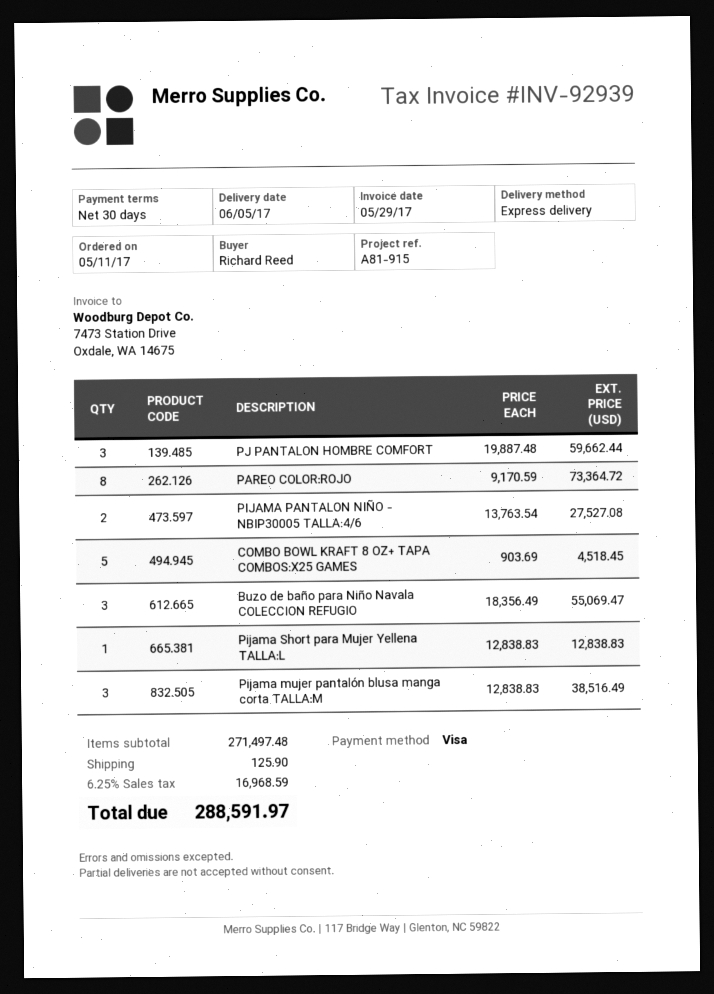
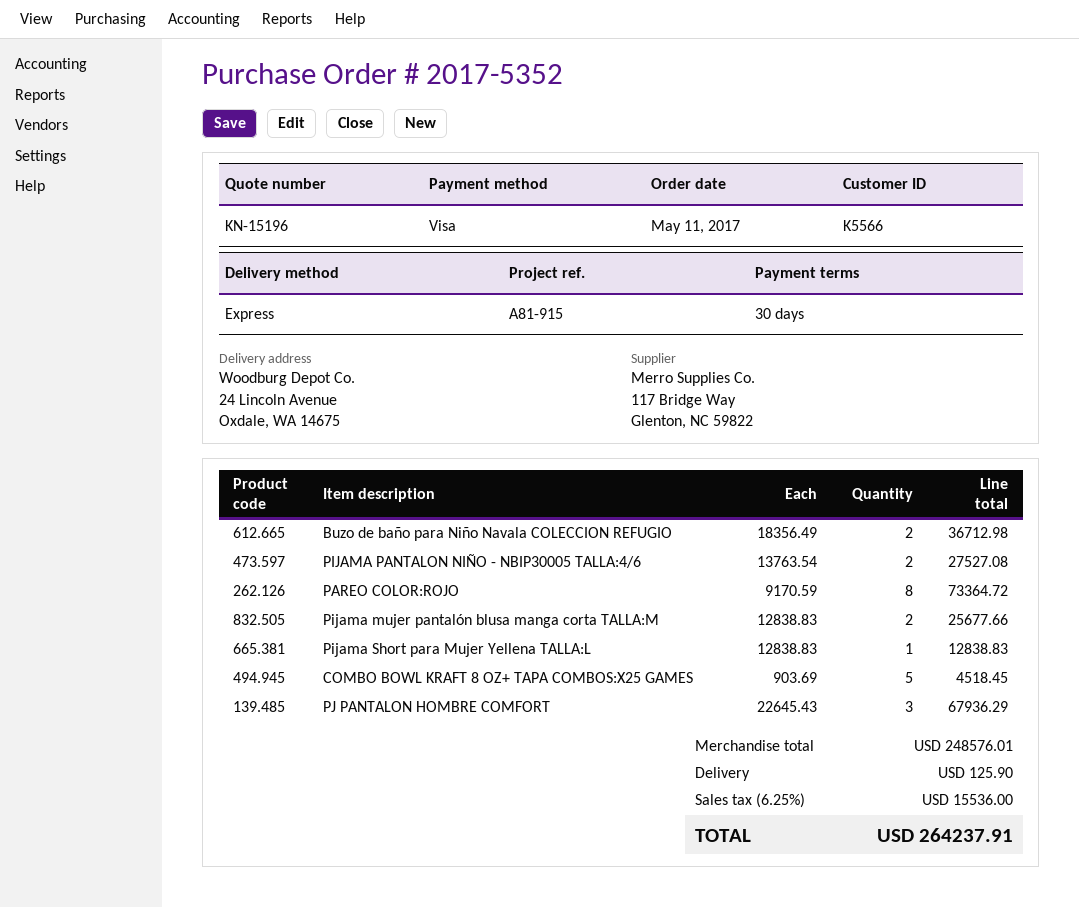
PJ PANTALON HOMBRE COMFORT: 3 x 19887.48 = 59662.44 -> 3 x 22645.43 = 67936.29
Buzo de baño para Niño Navala COLECCION REFUGIO: 3 x 18356.49 = 55069.47 -> 2 x 18356.49 = 36712.98
Pijama mujer pantalón blusa manga corta TALLA:M: 3 x 12838.83 = 38516.49 -> 2 x 12838.83 = 25677.66
subtotal: 271497.48 -> 248576.01
tax: 6.25% = 16968.59 -> 6.25% = 15536.00
total: 288591.97 -> 264237.91

